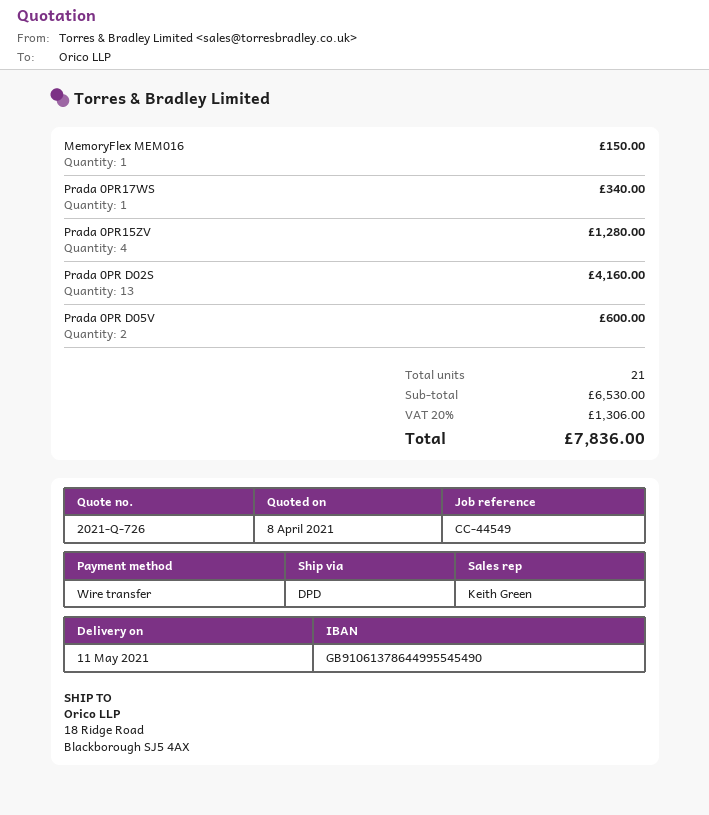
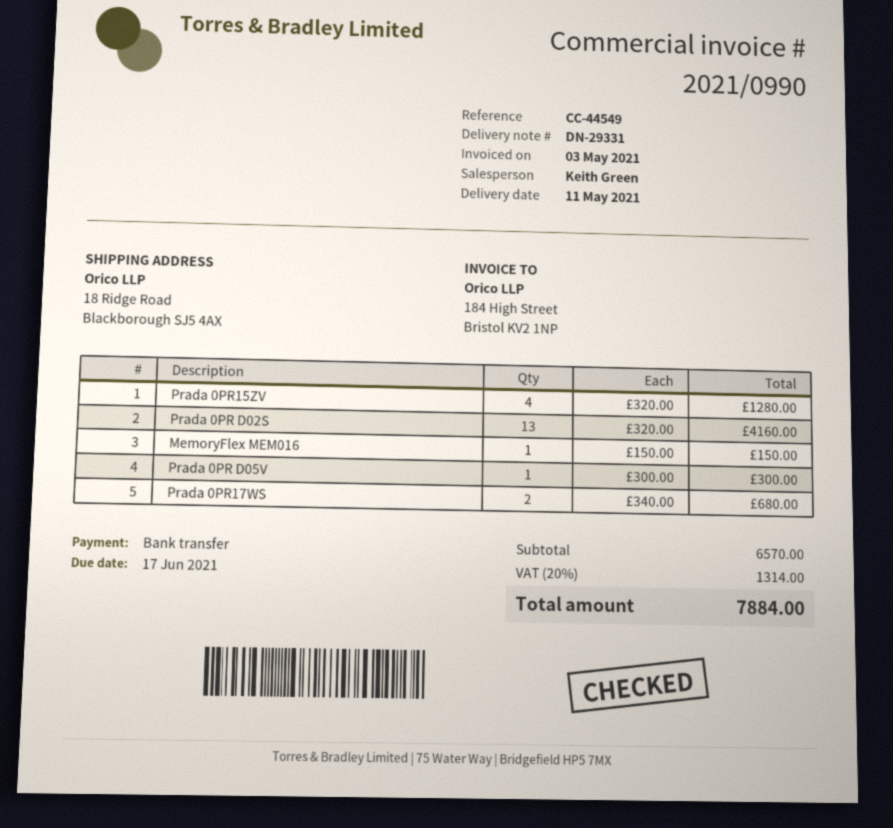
Prada 0PR17WS: 1 for 340.00 -> 2 for 680.00
Prada 0PR D05V: 2 for 600.00 -> 1 for 300.00
subtotal: 6530.00 -> 6570.00
tax: 20% = 1306.00 -> 20% = 1314.00
total: 7836.00 -> 7884.00

